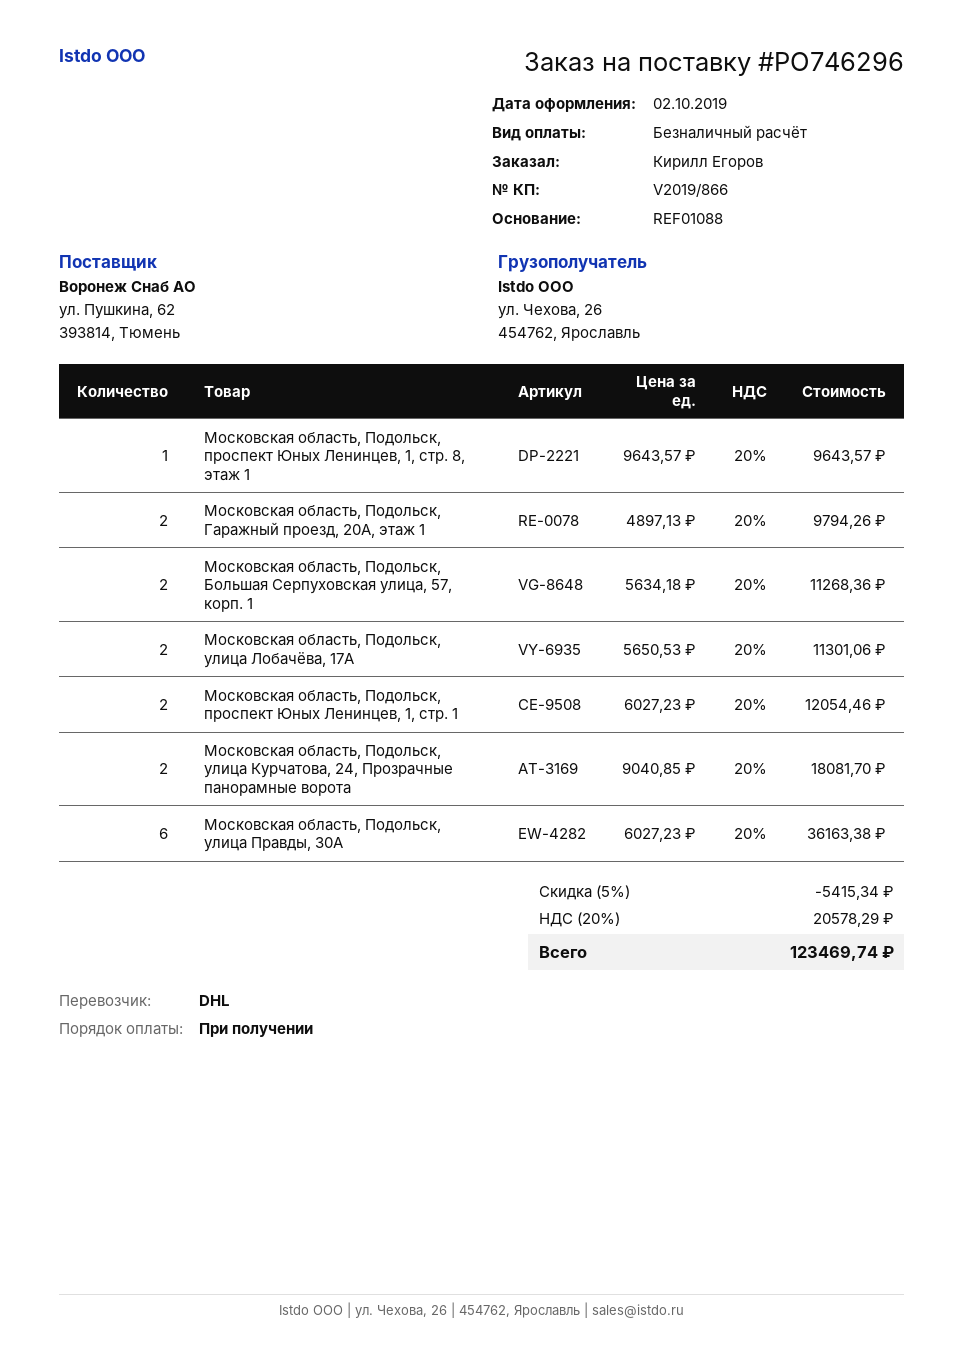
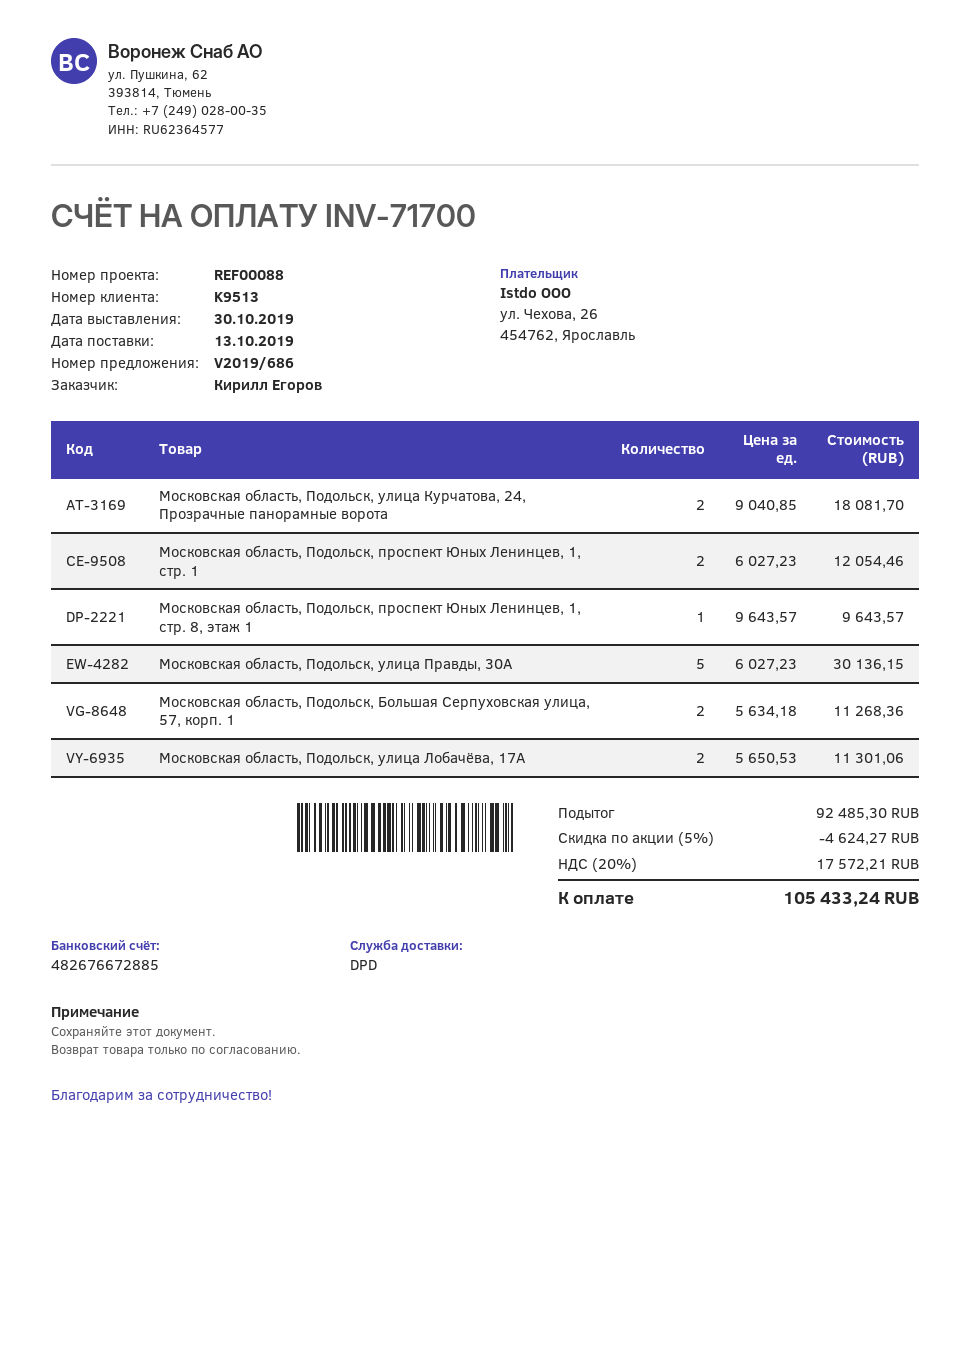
quote number: V2019/866 -> V2019/686
reference: REF01088 -> REF00088
shipping method: DHL -> DPD
Московская область, Подольск, Гаражный проезд, 20А, этаж 1: 2 x 4897.13 = 9794.26 -> none
Московская область, Подольск, улица Правды, 30А: 6 x 6027.23 = 36163.38 -> 5 x 6027.23 = 30136.15
discount: 5% = 5415.34 -> 5% = 4624.27
tax: 20% = 20578.29 -> 20% = 17572.21
total: 123469.74 -> 105433.24

